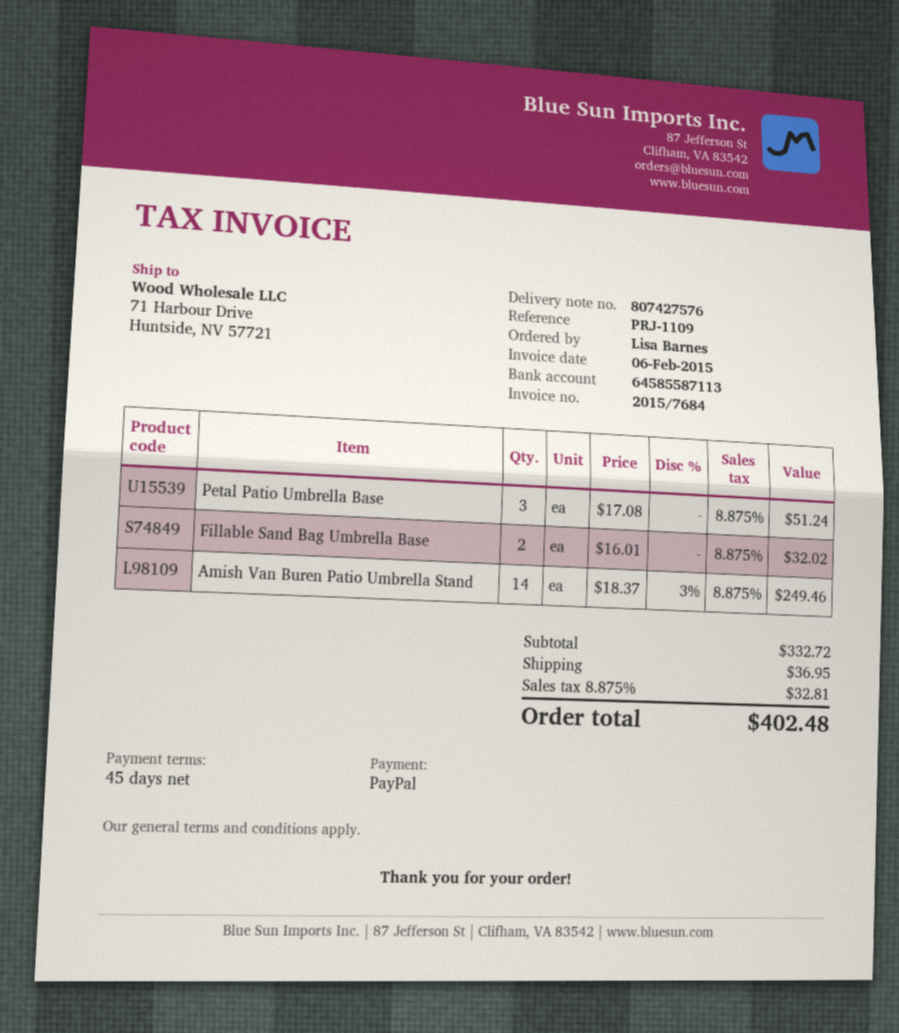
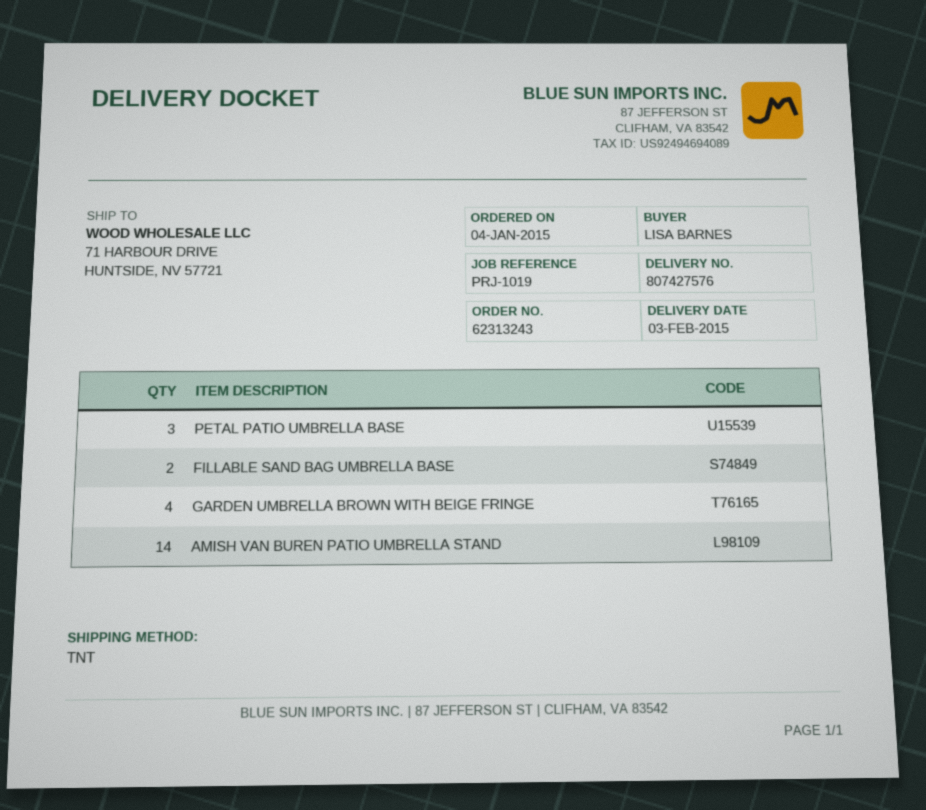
reference: PRJ-1109 -> PRJ-1019
GARDEN UMBRELLA BROWN WITH BEIGE FRINGE: none -> 4

